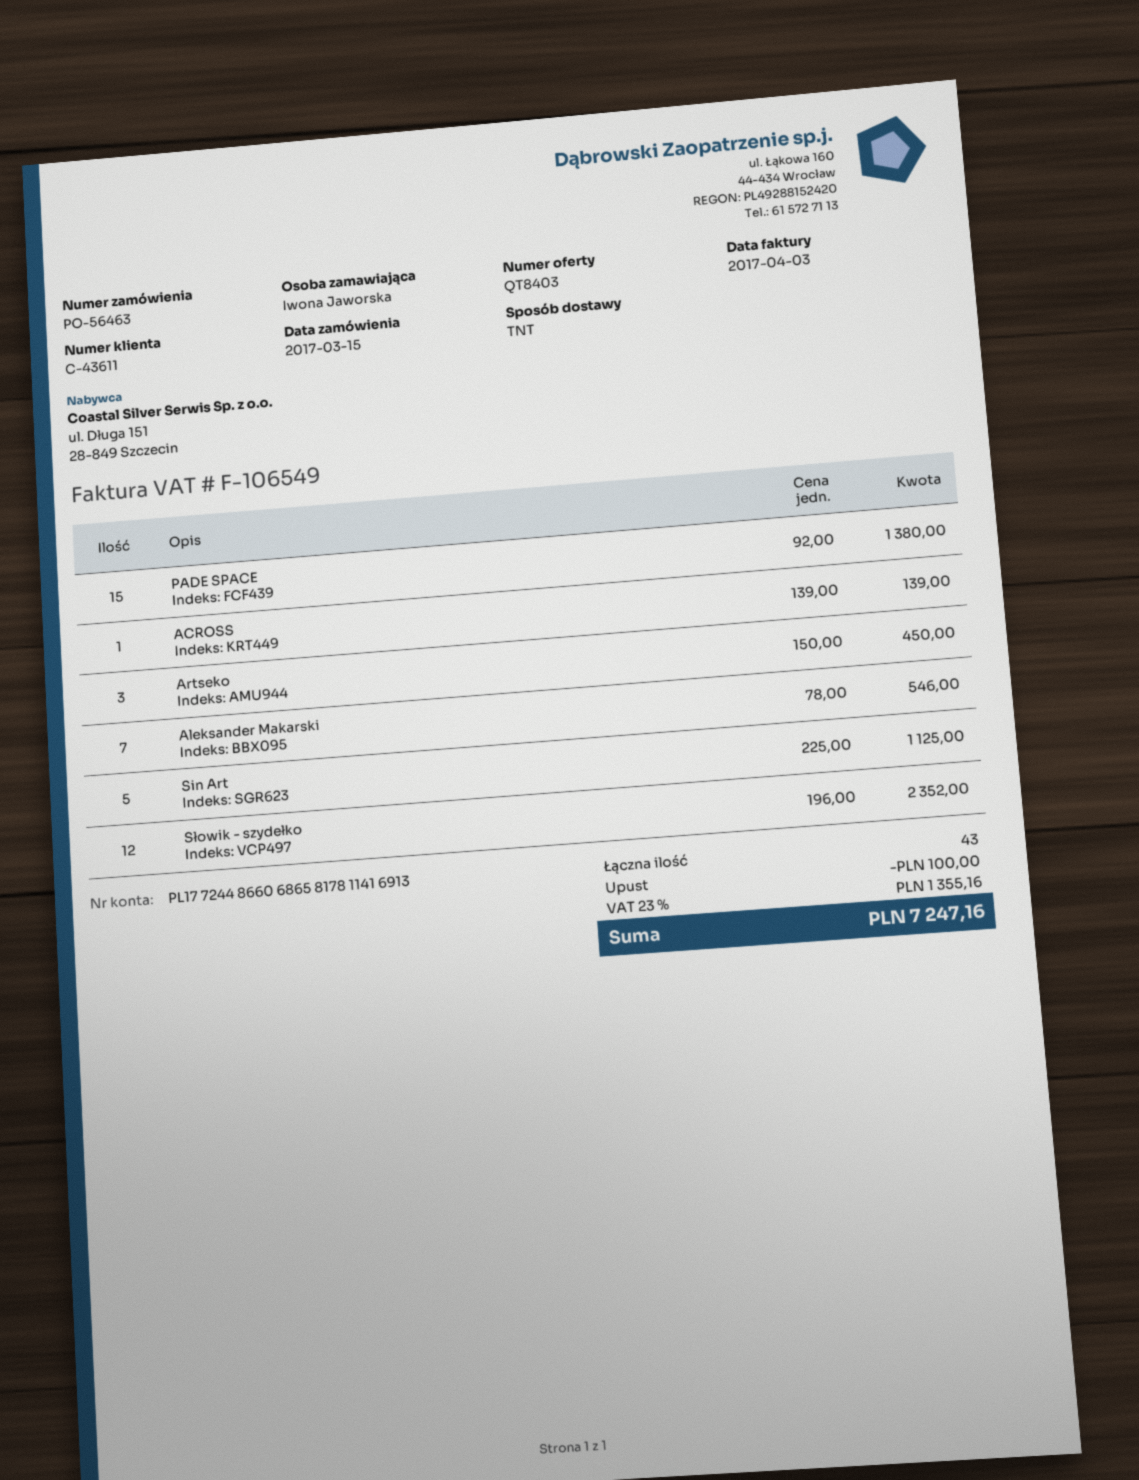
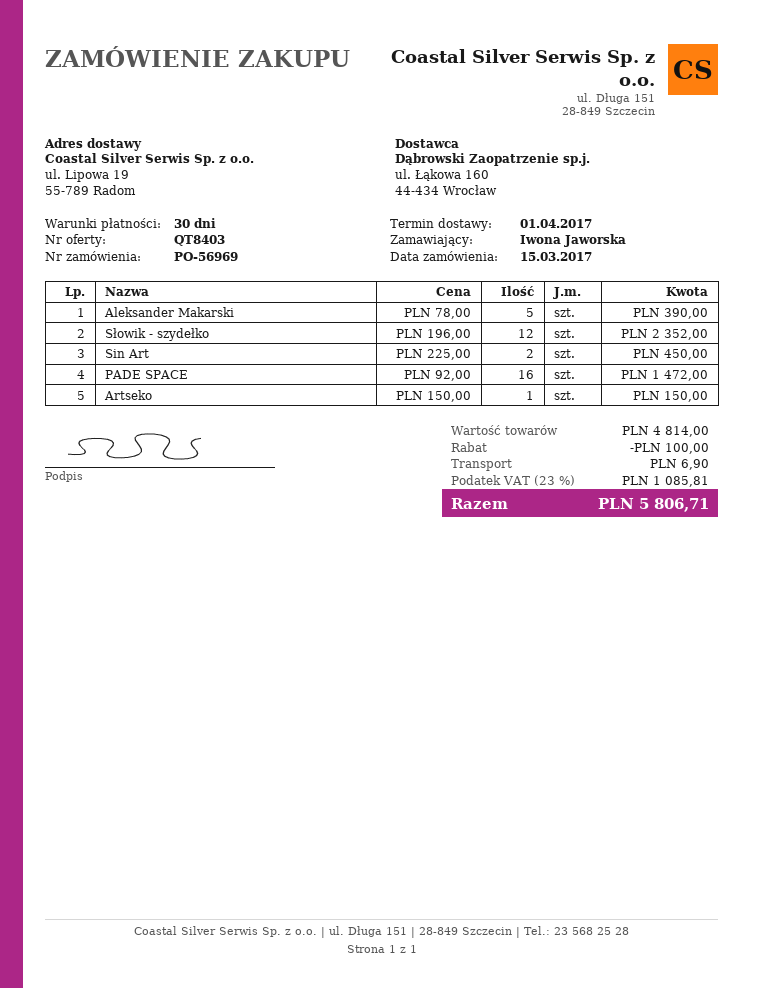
order number: PO-56463 -> PO-56969
PADE SPACE: 15 x 92.00 = 1380.00 -> 16 x 92.00 = 1472.00
ACROSS: 1 x 139.00 = 139.00 -> none
Artseko: 3 x 150.00 = 450.00 -> 1 x 150.00 = 150.00
Aleksander Makarski: 7 x 78.00 = 546.00 -> 5 x 78.00 = 390.00
Sin Art: 5 x 225.00 = 1125.00 -> 2 x 225.00 = 450.00
shipping: none -> 6.90
tax: 23% = 1355.16 -> 23% = 1085.81
total: 7247.16 -> 5806.71

